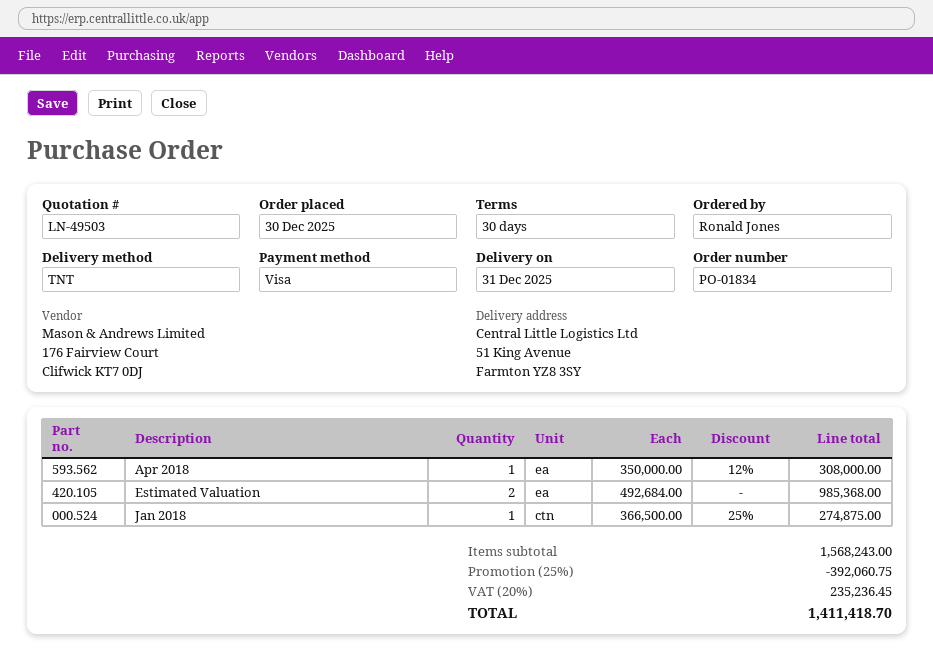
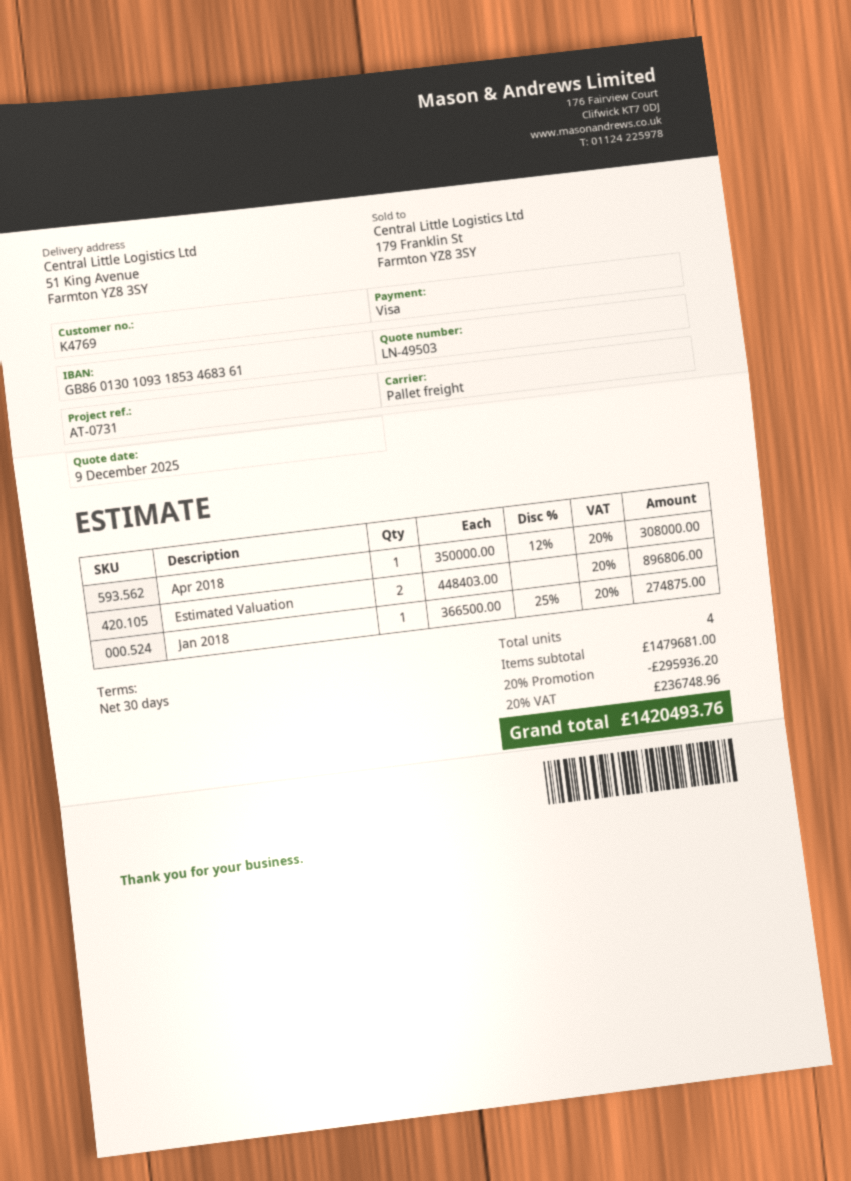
shipping method: TNT -> pallet freight
Estimated Valuation: 2 x 492684.00 = 985368.00 -> 2 x 448403.00 = 896806.00
subtotal: 1568243.00 -> 1479681.00
discount: 25% = 392060.75 -> 20% = 295936.20
tax: 20% = 235236.45 -> 20% = 236748.96
total: 1411418.70 -> 1420493.76

